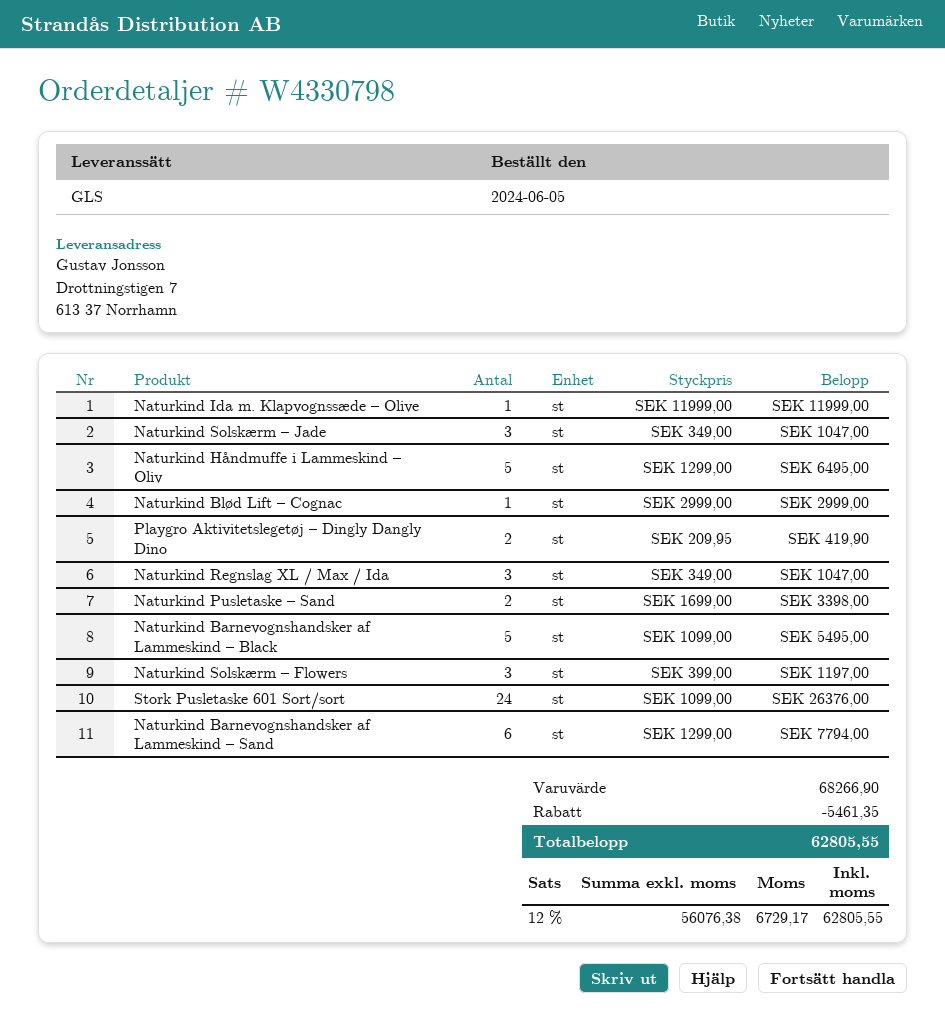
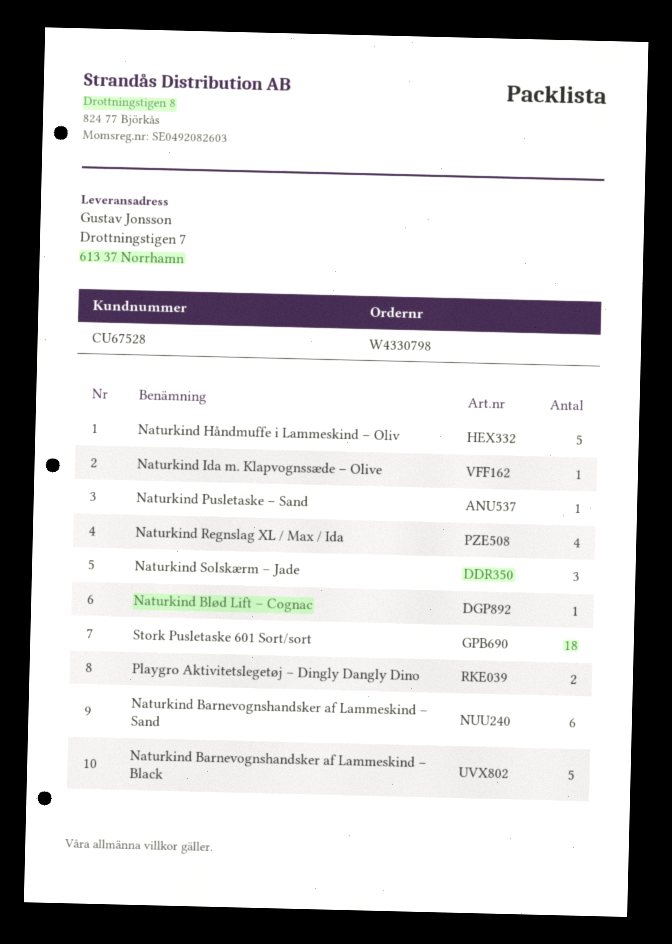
Naturkind Regnslag XL / Max / Ida: 3 -> 4
Naturkind Pusletaske – Sand: 2 -> 1
Naturkind Solskærm – Flowers: 3 -> none
Stork Pusletaske 601 Sort/sort: 24 -> 18

